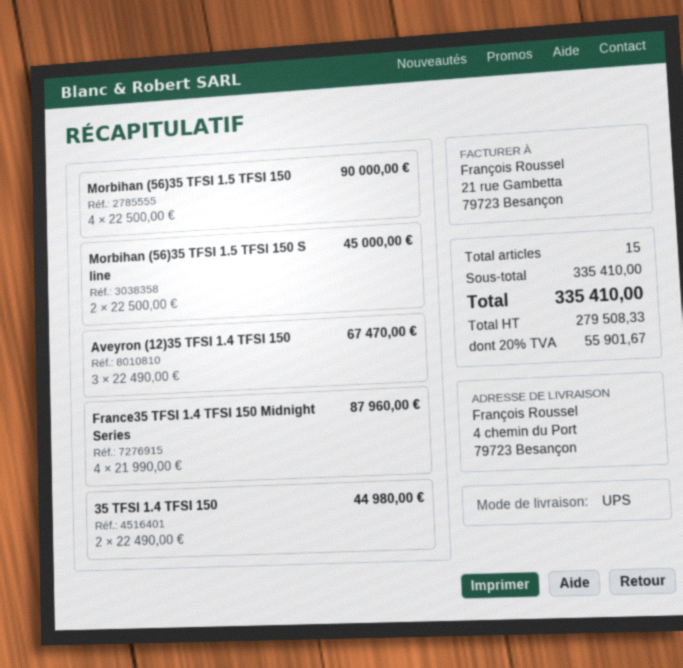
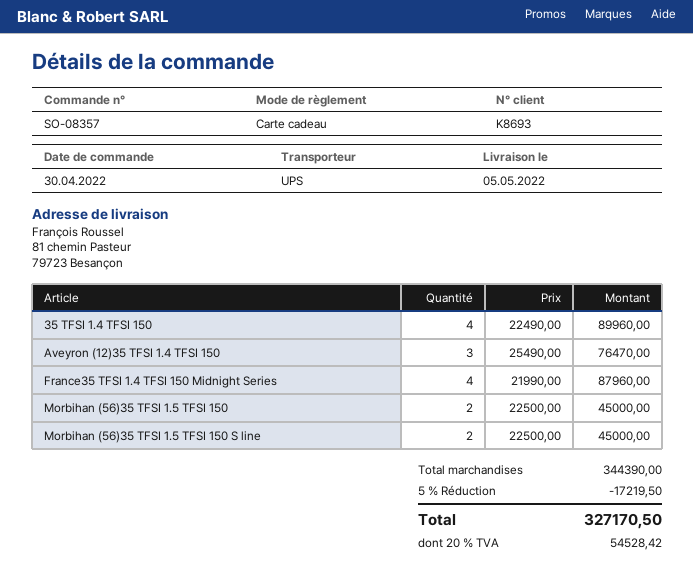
ship to: 4 chemin du Port, 79723 Besançon -> 81 chemin Pasteur, 79723 Besançon
Morbihan (56)35 TFSI 1.5 TFSI 150: 4 x 22500.00 = 90000.00 -> 2 x 22500.00 = 45000.00
Aveyron (12)35 TFSI 1.4 TFSI 150: 3 x 22490.00 = 67470.00 -> 3 x 25490.00 = 76470.00
35 TFSI 1.4 TFSI 150: 2 x 22490.00 = 44980.00 -> 4 x 22490.00 = 89960.00
subtotal: 335410.00 -> 344390.00
discount: none -> 5% = 17219.50
tax: 20% = 55901.67 -> 20% = 54528.42
total: 335410.00 -> 327170.50

